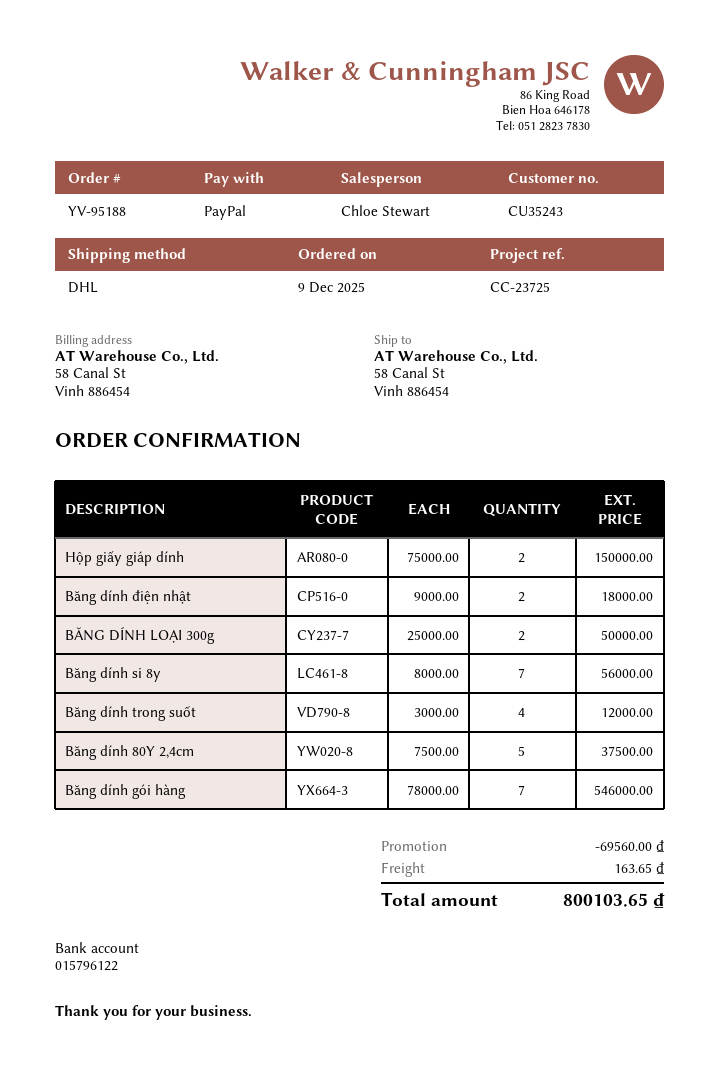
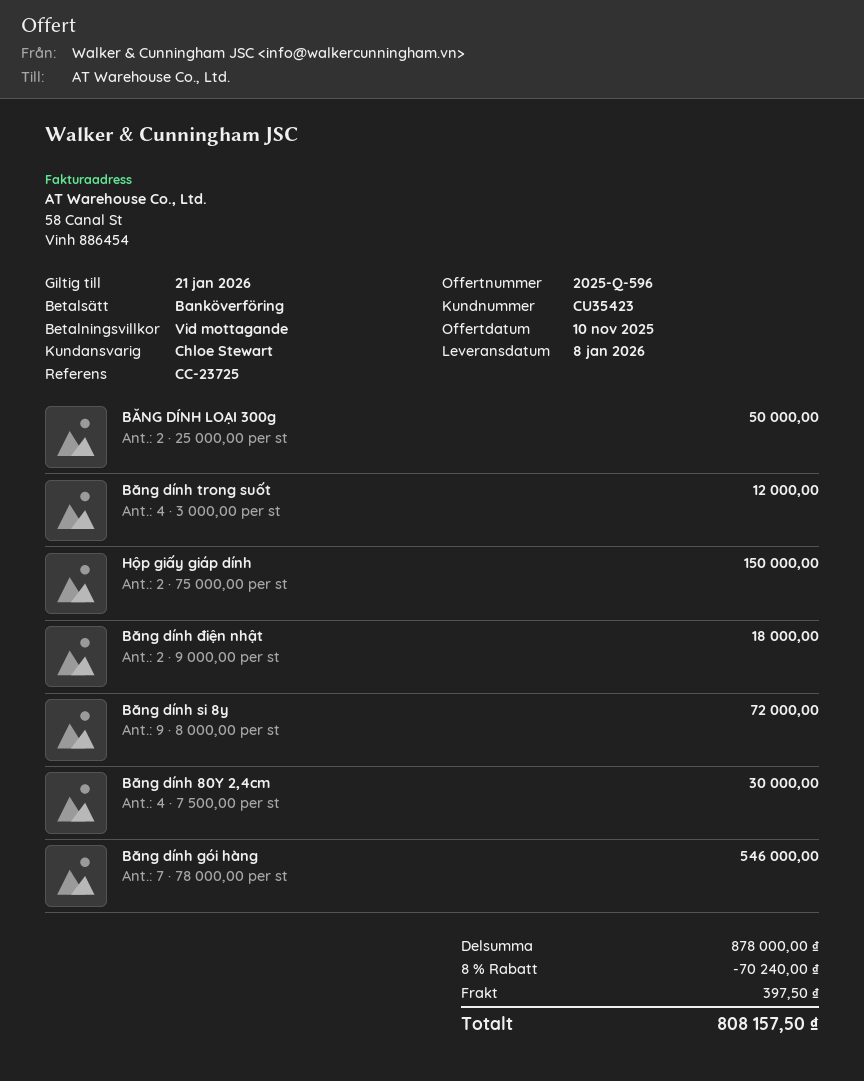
customer number: CU35243 -> CU35423
payment method: PayPal -> bank transfer
Băng dính si 8y: 7 x 8000.00 = 56000.00 -> 9 x 8000.00 = 72000.00
Băng dính 80Y 2,4cm: 5 x 7500.00 = 37500.00 -> 4 x 7500.00 = 30000.00
discount: 69560.00 -> 70240.00
shipping: 163.65 -> 397.50
total: 800103.65 -> 808157.50

